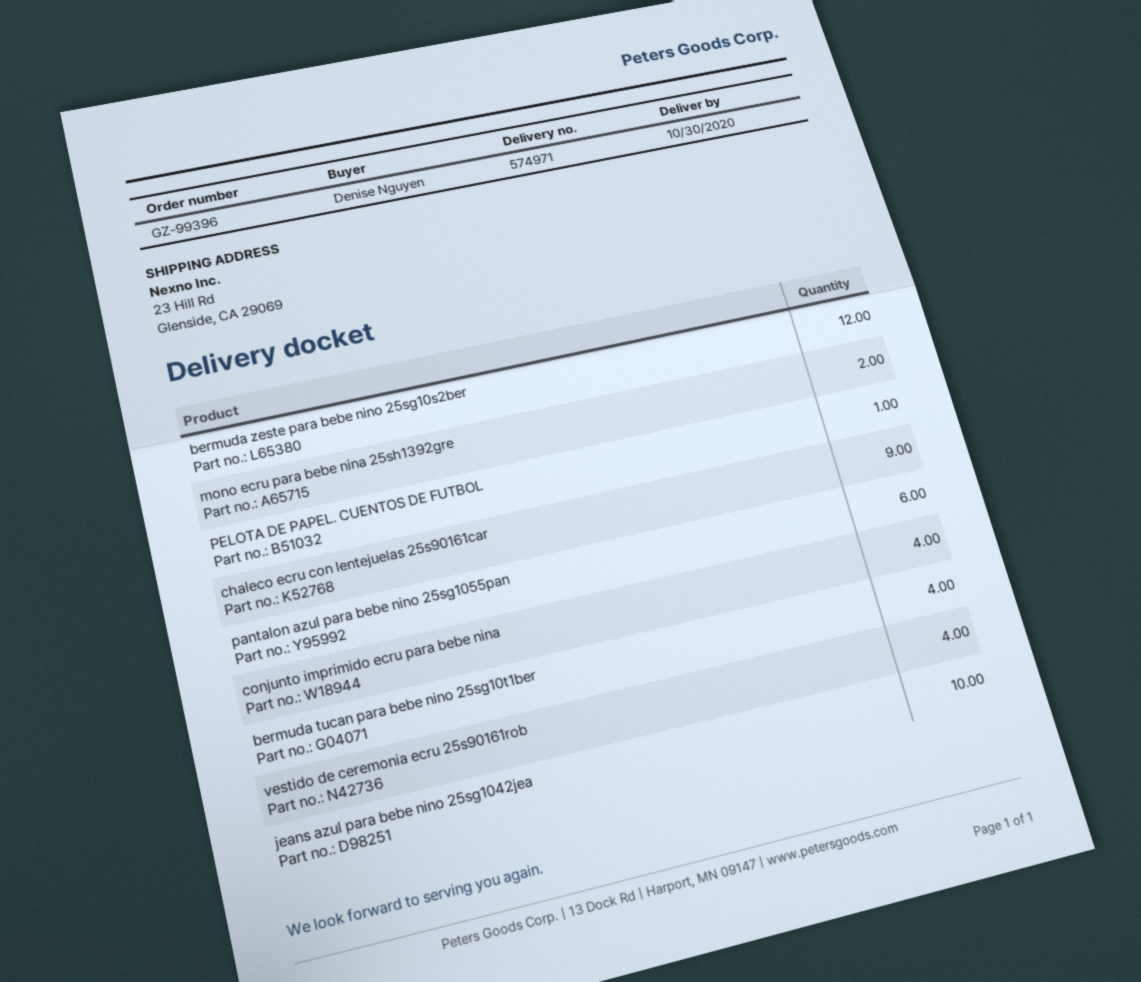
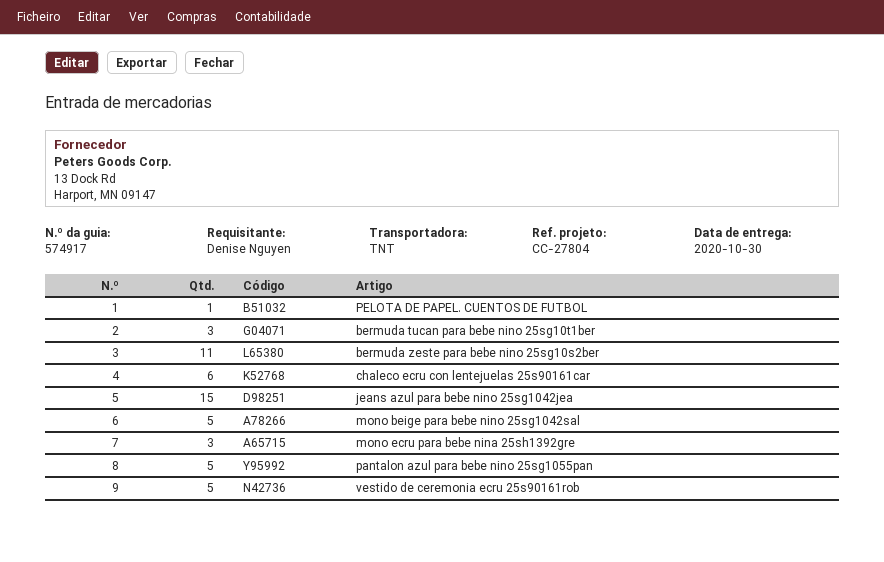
delivery note number: 574971 -> 574917
bermuda zeste para bebe nino 25sg10s2ber: 12 -> 11
mono ecru para bebe nina 25sh1392gre: 2 -> 3
chaleco ecru con lentejuelas 25s90161car: 9 -> 6
pantalon azul para bebe nino 25sg1055pan: 6 -> 5
conjunto imprimido ecru para bebe nina: 4 -> none
bermuda tucan para bebe nino 25sg10t1ber: 4 -> 3
vestido de ceremonia ecru 25s90161rob: 4 -> 5
jeans azul para bebe nino 25sg1042jea: 10 -> 15
mono beige para bebe nino 25sg1042sal: none -> 5

